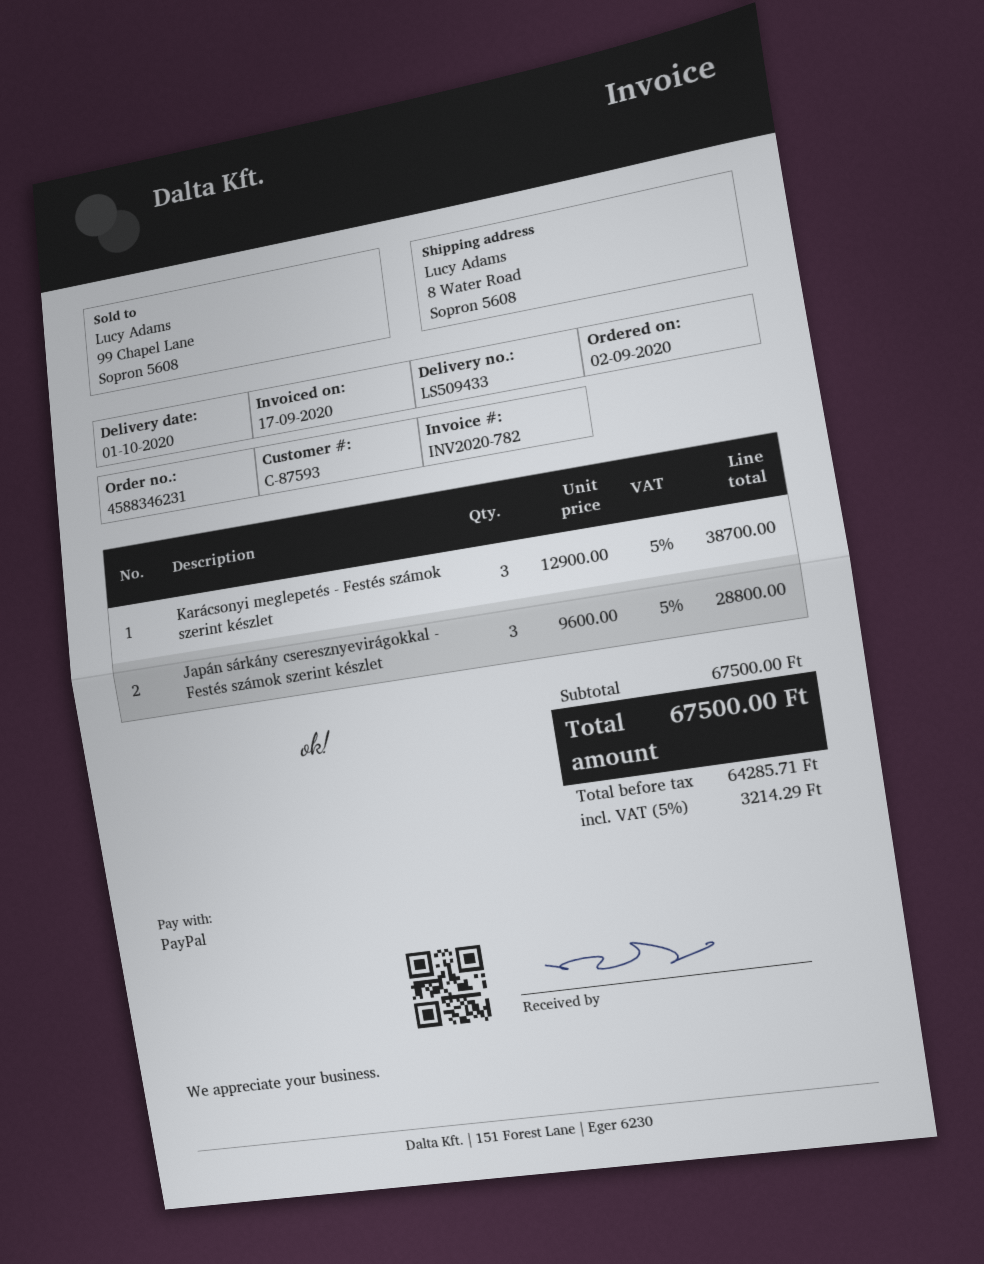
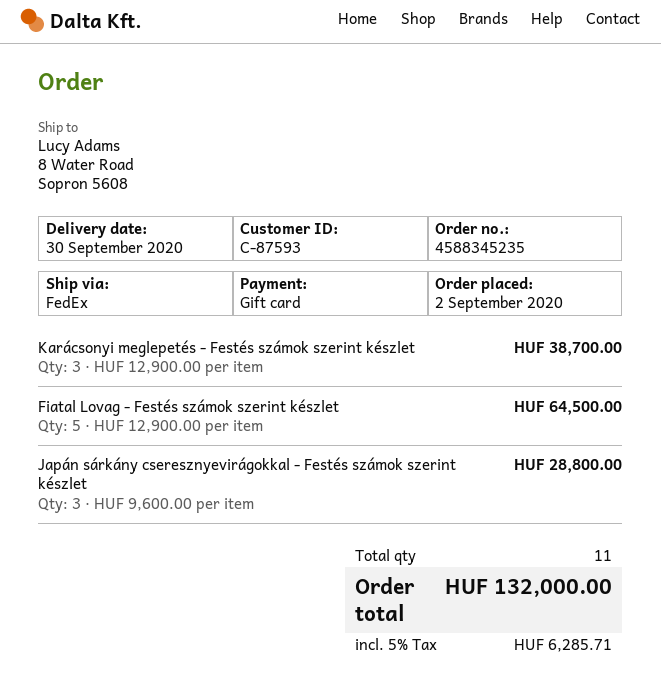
order number: 4588346231 -> 4588345235
delivery date: 2020-10-01 -> 2020-09-30
payment method: PayPal -> gift card
Fiatal Lovag - Festés számok szerint készlet: none -> 5 x 12900.00 = 64500.00
tax: 5% = 3214.29 -> 5% = 6285.71
total: 67500.00 -> 132000.00

